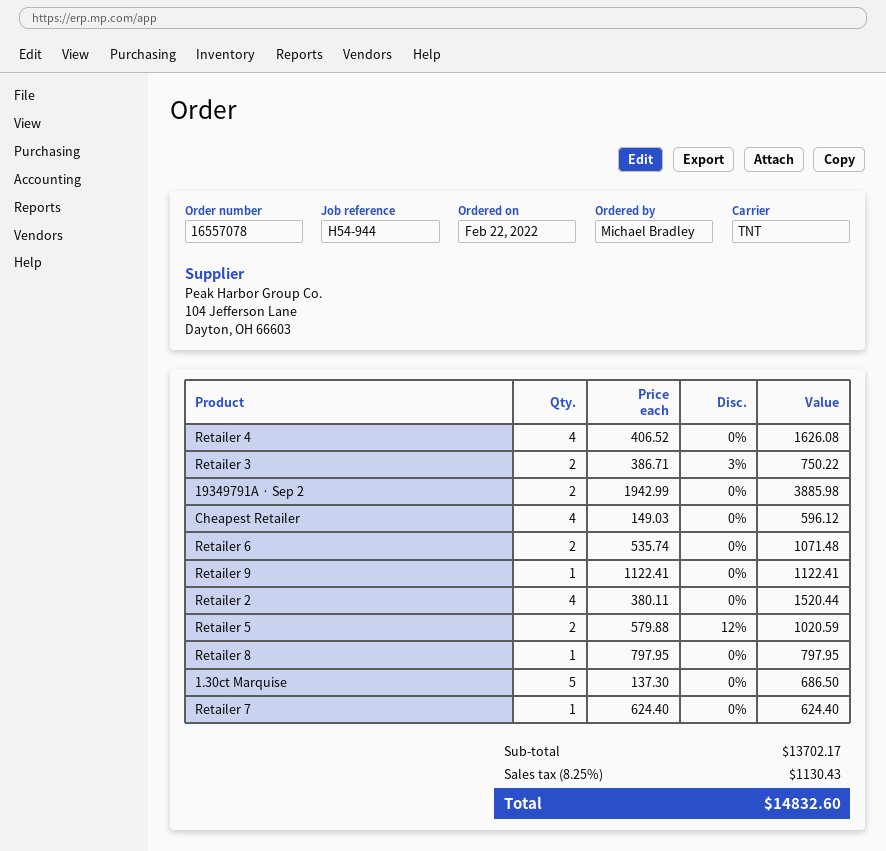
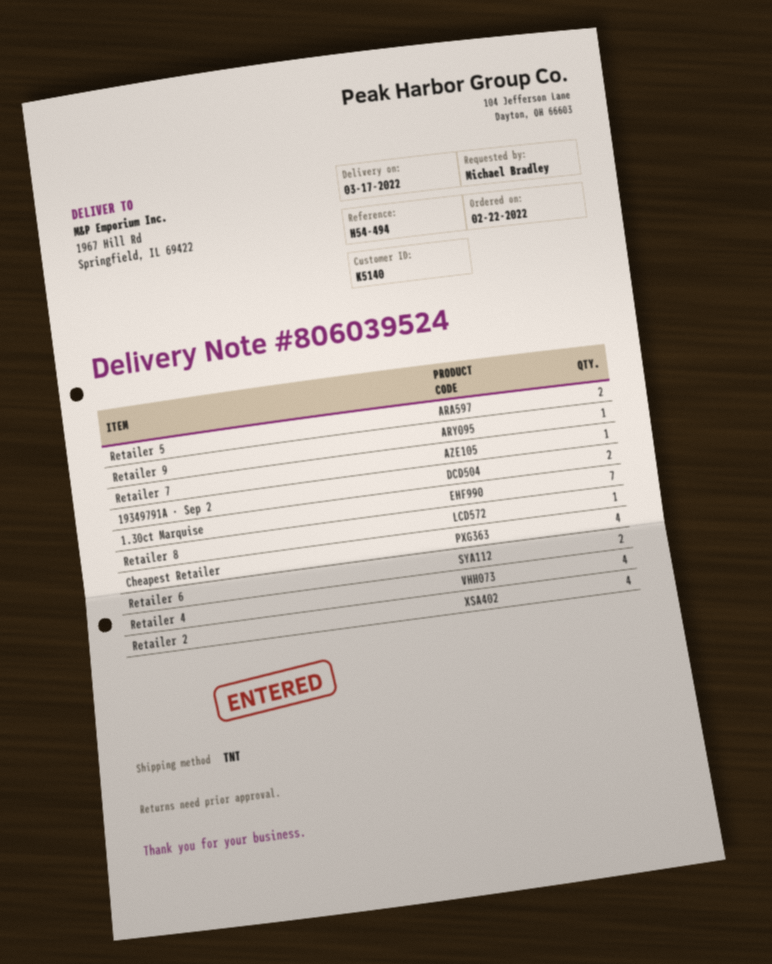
reference: H54-944 -> H54-494
Retailer 3: 2 -> none
1.30ct Marquise: 5 -> 7

